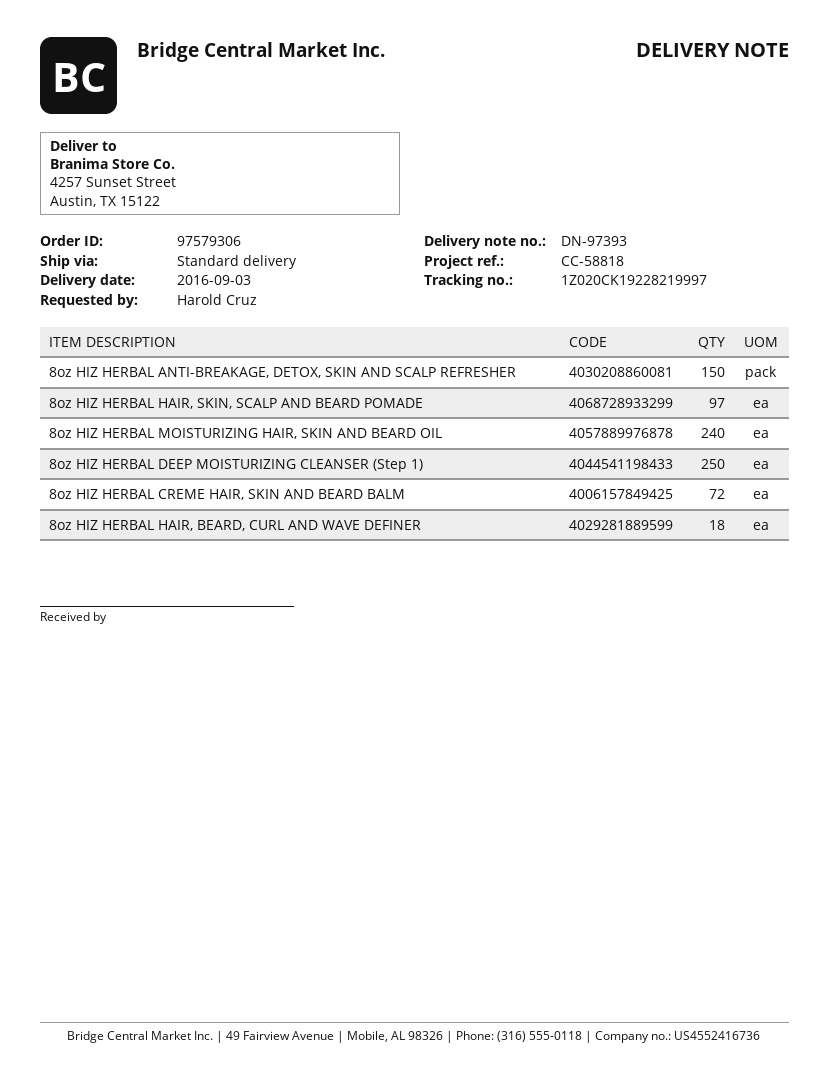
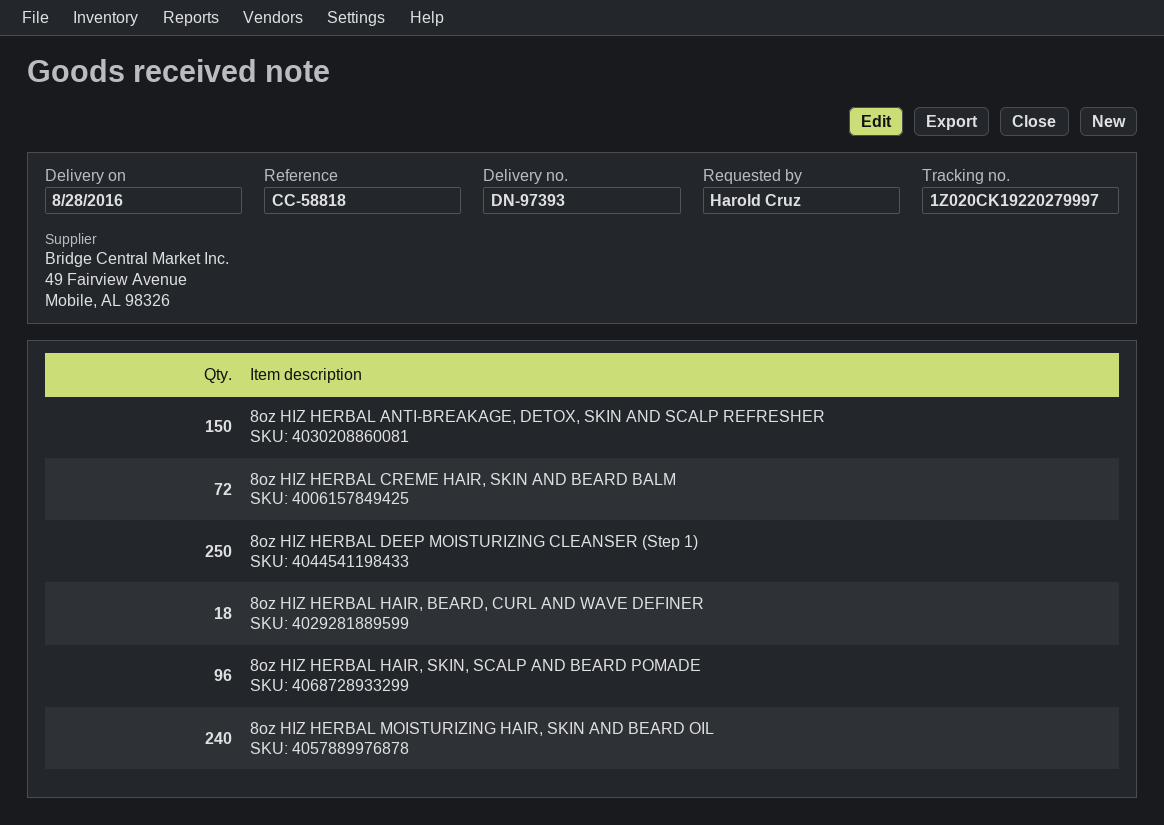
delivery date: 2016-09-03 -> 2016-08-28
tracking number: 1Z020CK19228219997 -> 1Z020CK19220279997
8oz HIZ HERBAL HAIR, SKIN, SCALP AND BEARD POMADE: 97 -> 96

